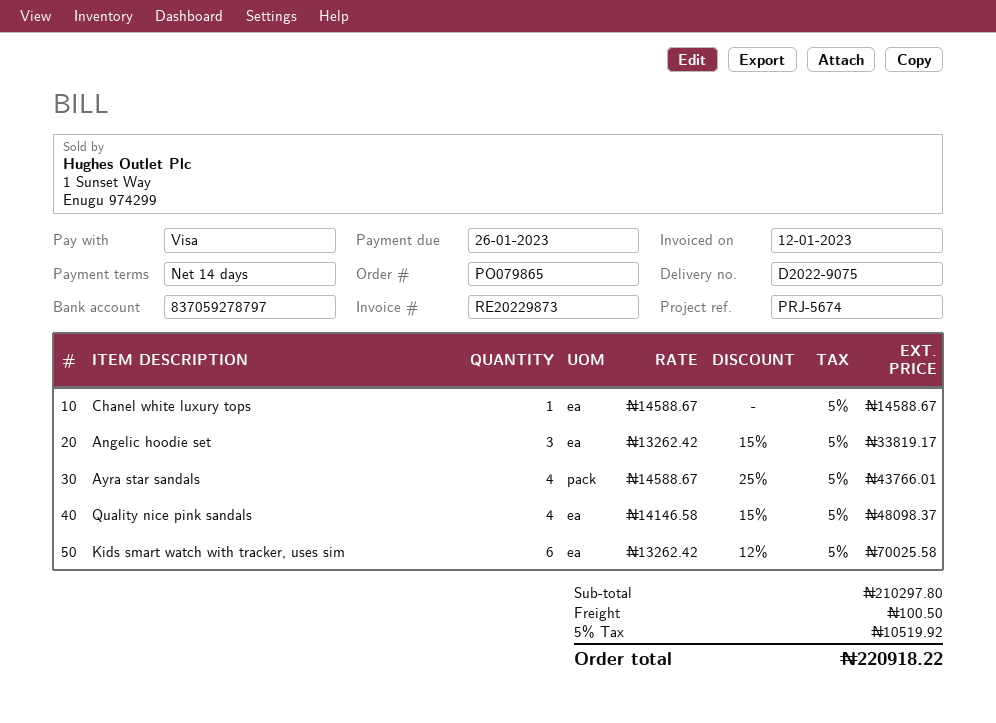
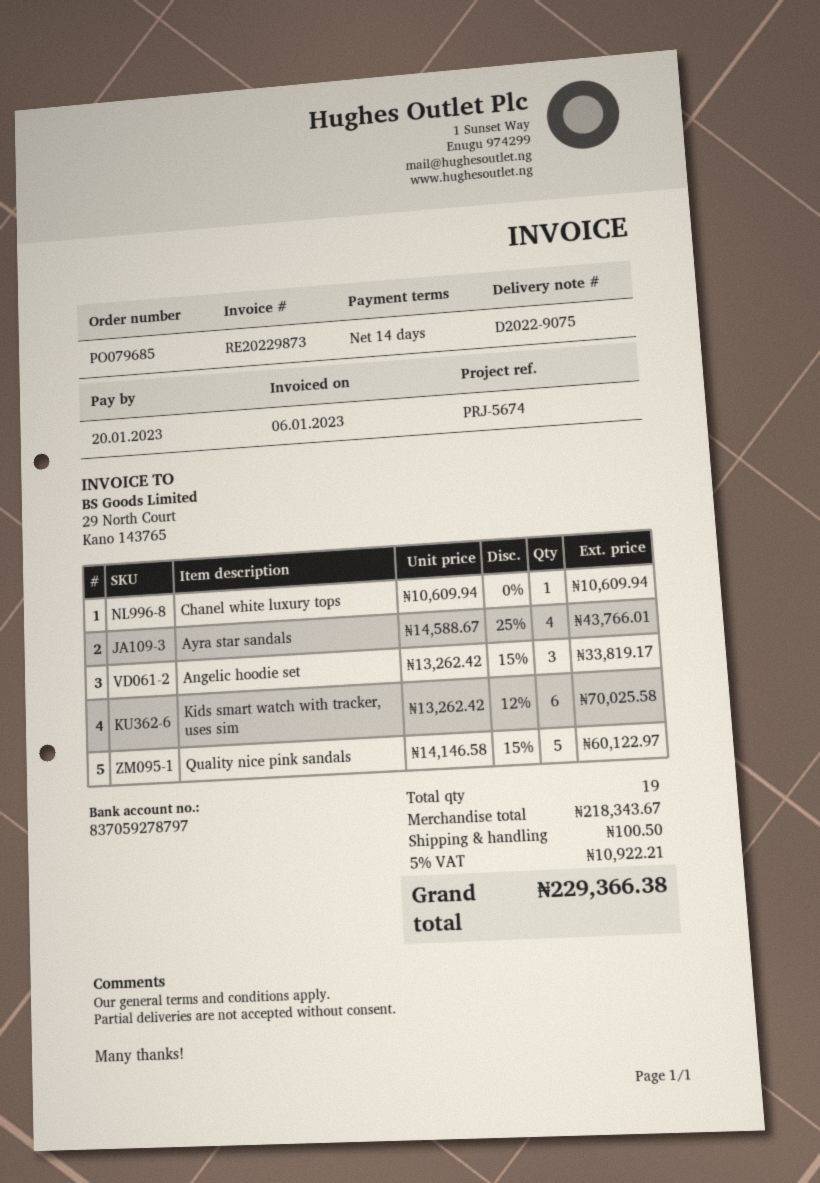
order number: PO079865 -> PO079685
invoice date: 2023-01-12 -> 2023-01-06
due date: 2023-01-26 -> 2023-01-20
Chanel white luxury tops: 1 x 14588.67 = 14588.67 -> 1 x 10609.94 = 10609.94
Quality nice pink sandals: 4 x 14146.58 - 15% = 48098.37 -> 5 x 14146.58 - 15% = 60122.97
subtotal: 210297.80 -> 218343.67
tax: 5% = 10519.92 -> 5% = 10922.21
total: 220918.22 -> 229366.38

